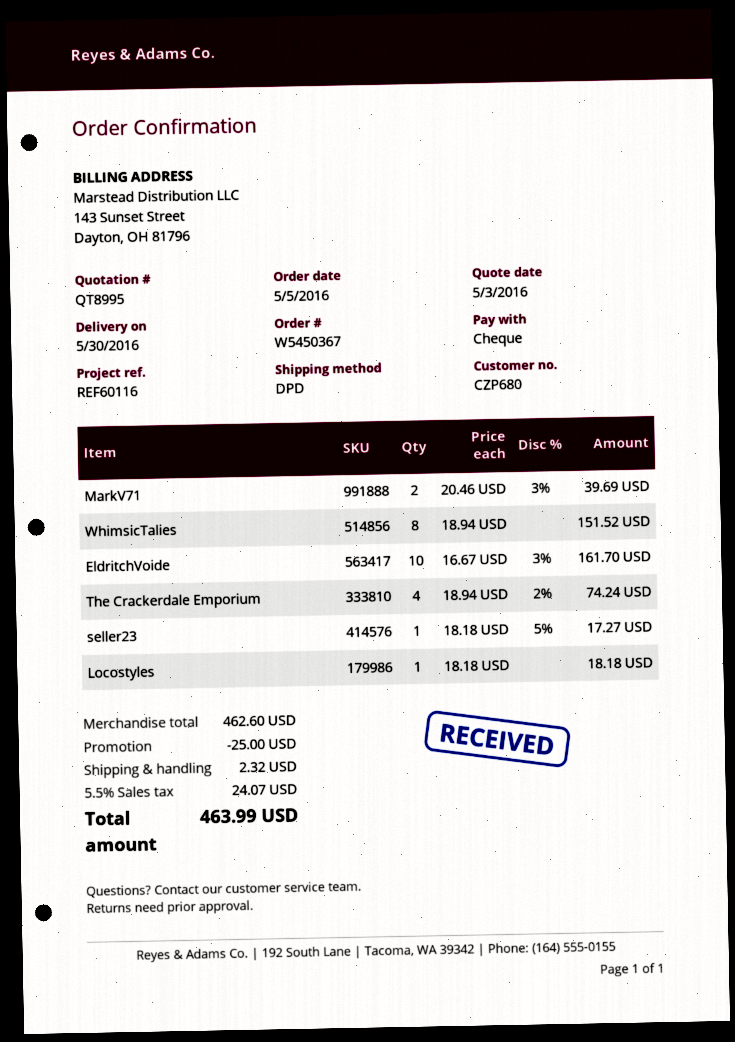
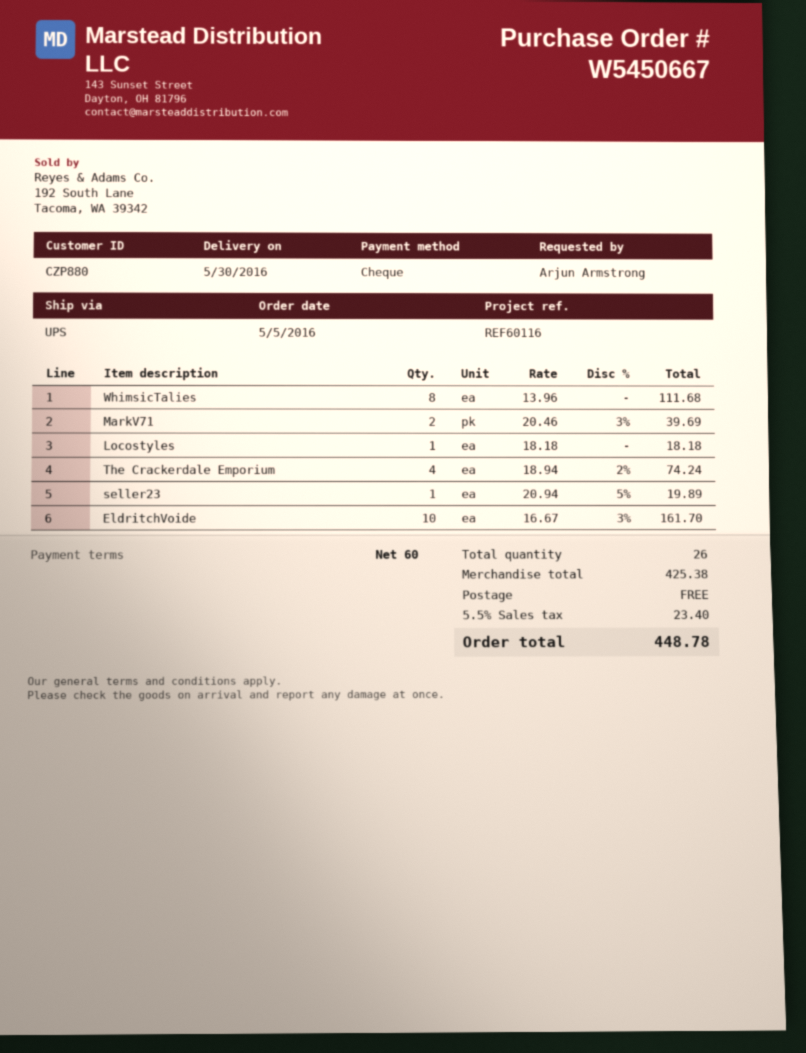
order number: W5450367 -> W5450667
customer number: CZP680 -> CZP880
shipping method: DPD -> UPS
WhimsicTalies: 8 x 18.94 = 151.52 -> 8 x 13.96 = 111.68
seller23: 1 x 18.18 - 5% = 17.27 -> 1 x 20.94 - 5% = 19.89
subtotal: 462.60 -> 425.38
discount: 25.00 -> none
shipping: 2.32 -> 0.00
tax: 5.5% = 24.07 -> 5.5% = 23.40
total: 463.99 -> 448.78

